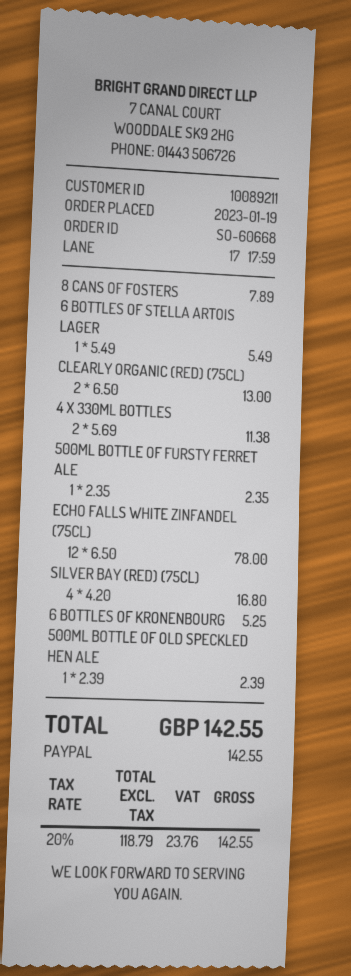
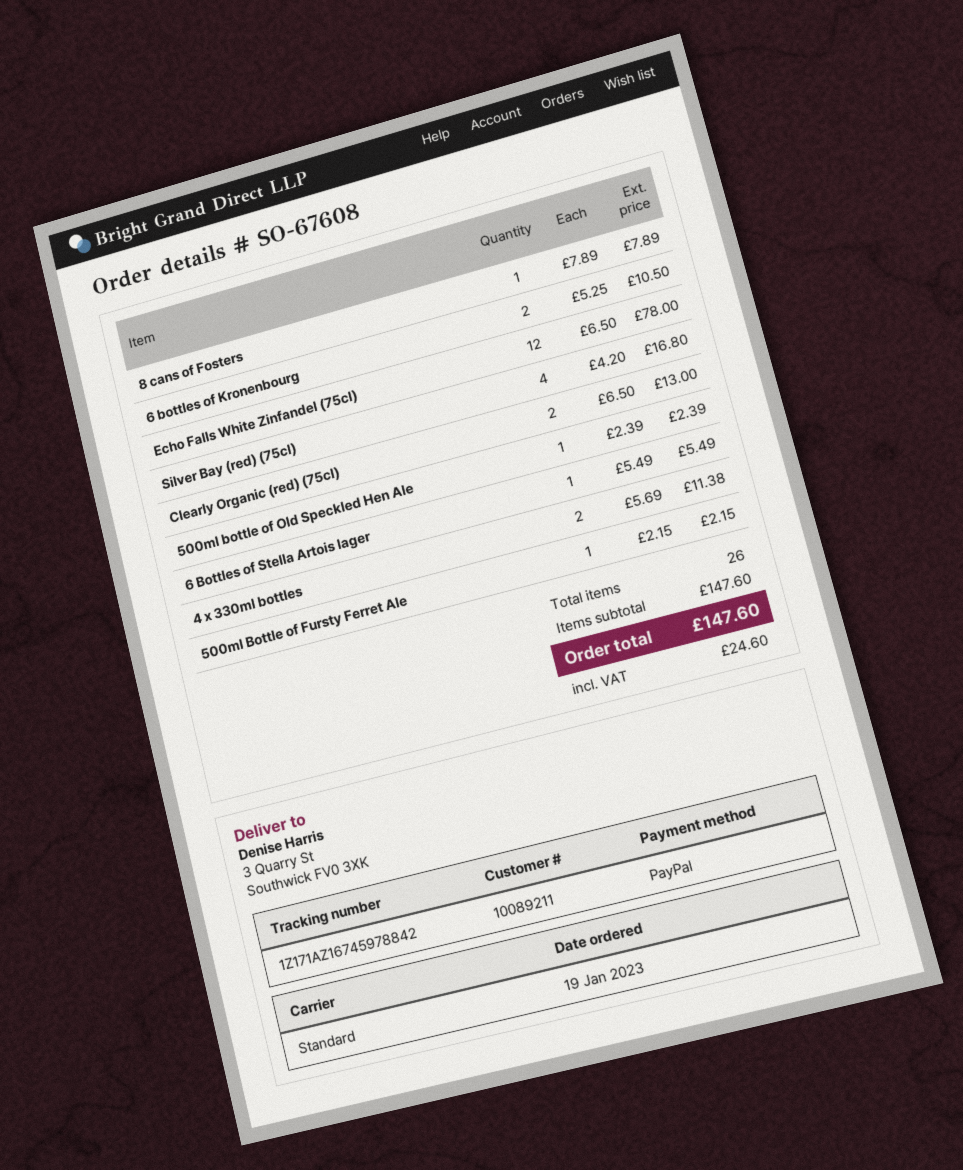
order number: SO-60668 -> SO-67608
500ML BOTTLE OF FURSTY FERRET ALE: 1 x 2.35 = 2.35 -> 1 x 2.15 = 2.15
6 BOTTLES OF KRONENBOURG: 1 x 5.25 = 5.25 -> 2 x 5.25 = 10.50
tax: 23.76 -> 24.60
total: 142.55 -> 147.60

